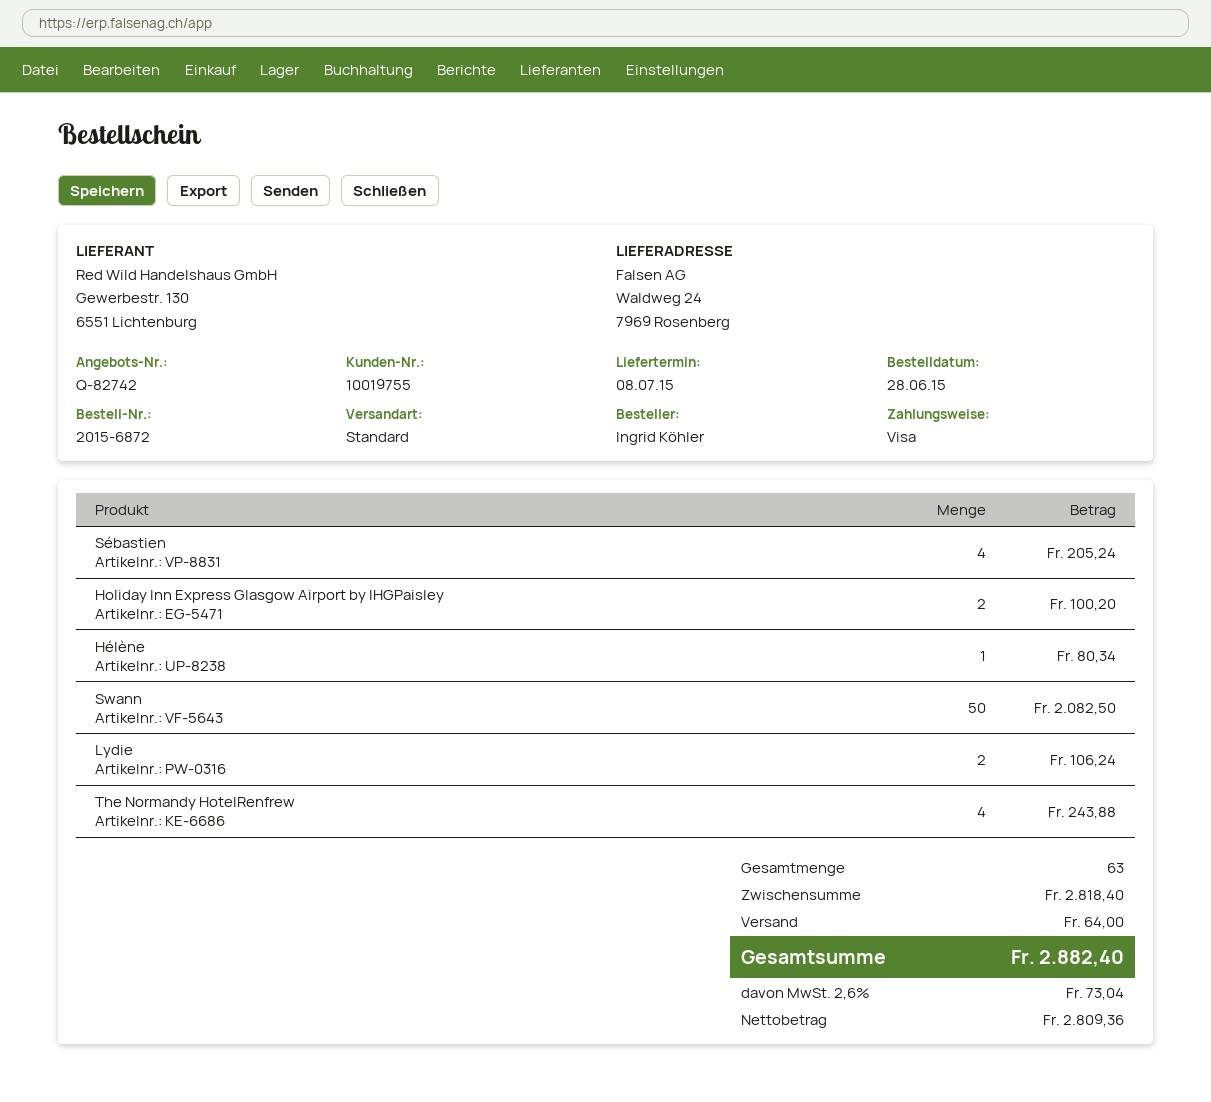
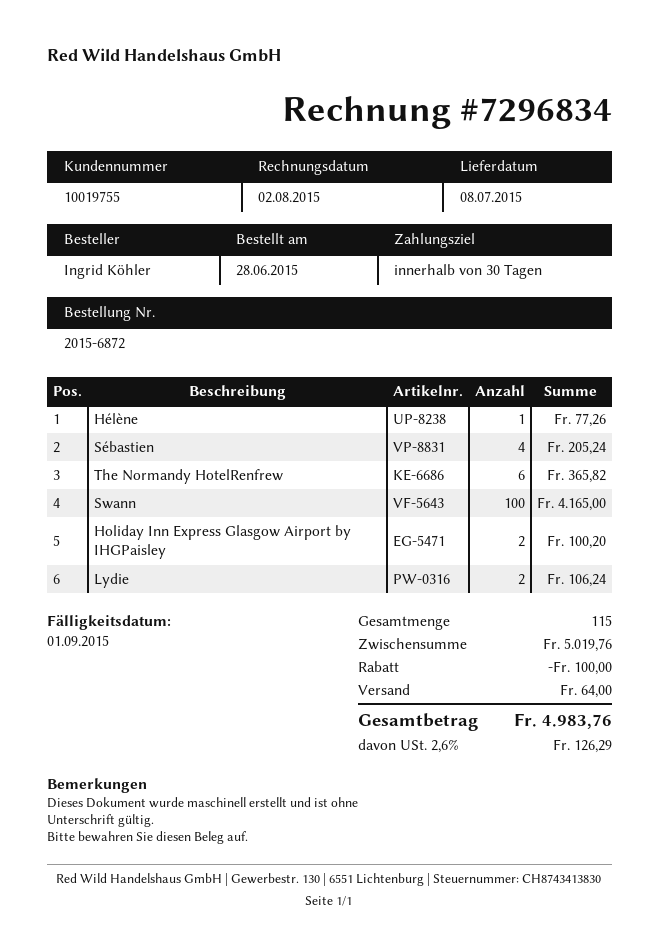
Hélène: 1 for 80.34 -> 1 for 77.26
Swann: 50 for 2082.50 -> 100 for 4165.00
The Normandy HotelRenfrew: 4 for 243.88 -> 6 for 365.82
total quantity: 63 -> 115
subtotal: 2818.40 -> 5019.76
discount: none -> 100.00
tax: 2.6% = 73.04 -> 2.6% = 126.29
total: 2882.40 -> 4983.76

